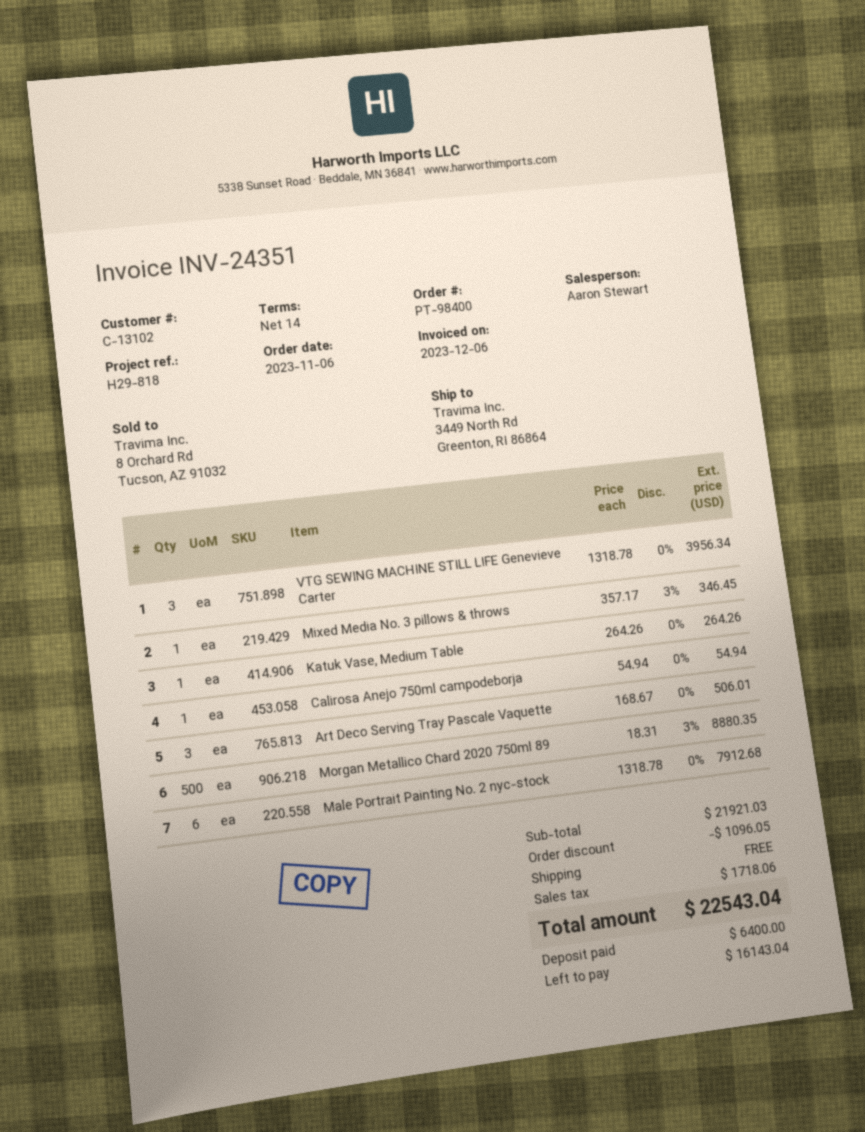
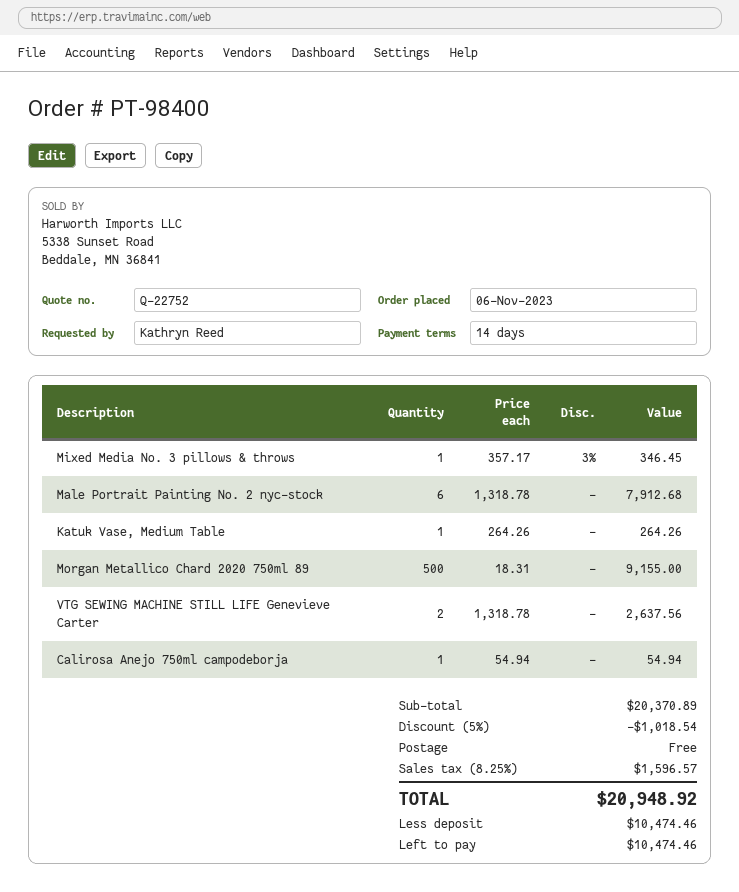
VTG SEWING MACHINE STILL LIFE Genevieve Carter: 3 x 1318.78 = 3956.34 -> 2 x 1318.78 = 2637.56
Art Deco Serving Tray Pascale Vaquette: 3 x 168.67 = 506.01 -> none
Morgan Metallico Chard 2020 750ml 89: 500 x 18.31 - 3% = 8880.35 -> 500 x 18.31 = 9155.00
subtotal: 21921.03 -> 20370.89
discount: 1096.05 -> 1018.54
tax: 1718.06 -> 1596.57
total: 22543.04 -> 20948.92
deposit: 6400.00 -> 10474.46
balance: 16143.04 -> 10474.46

